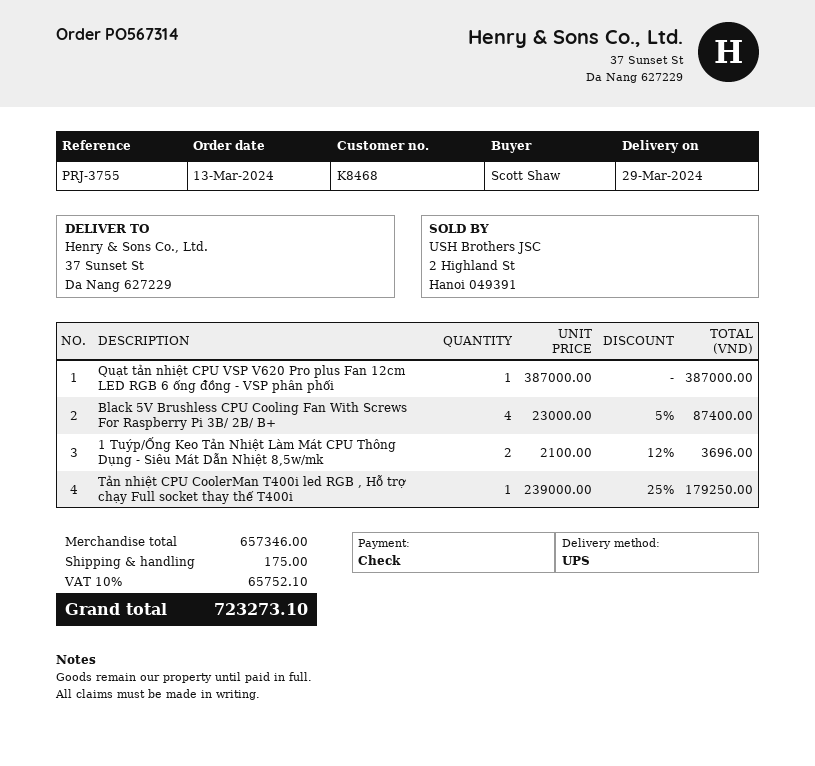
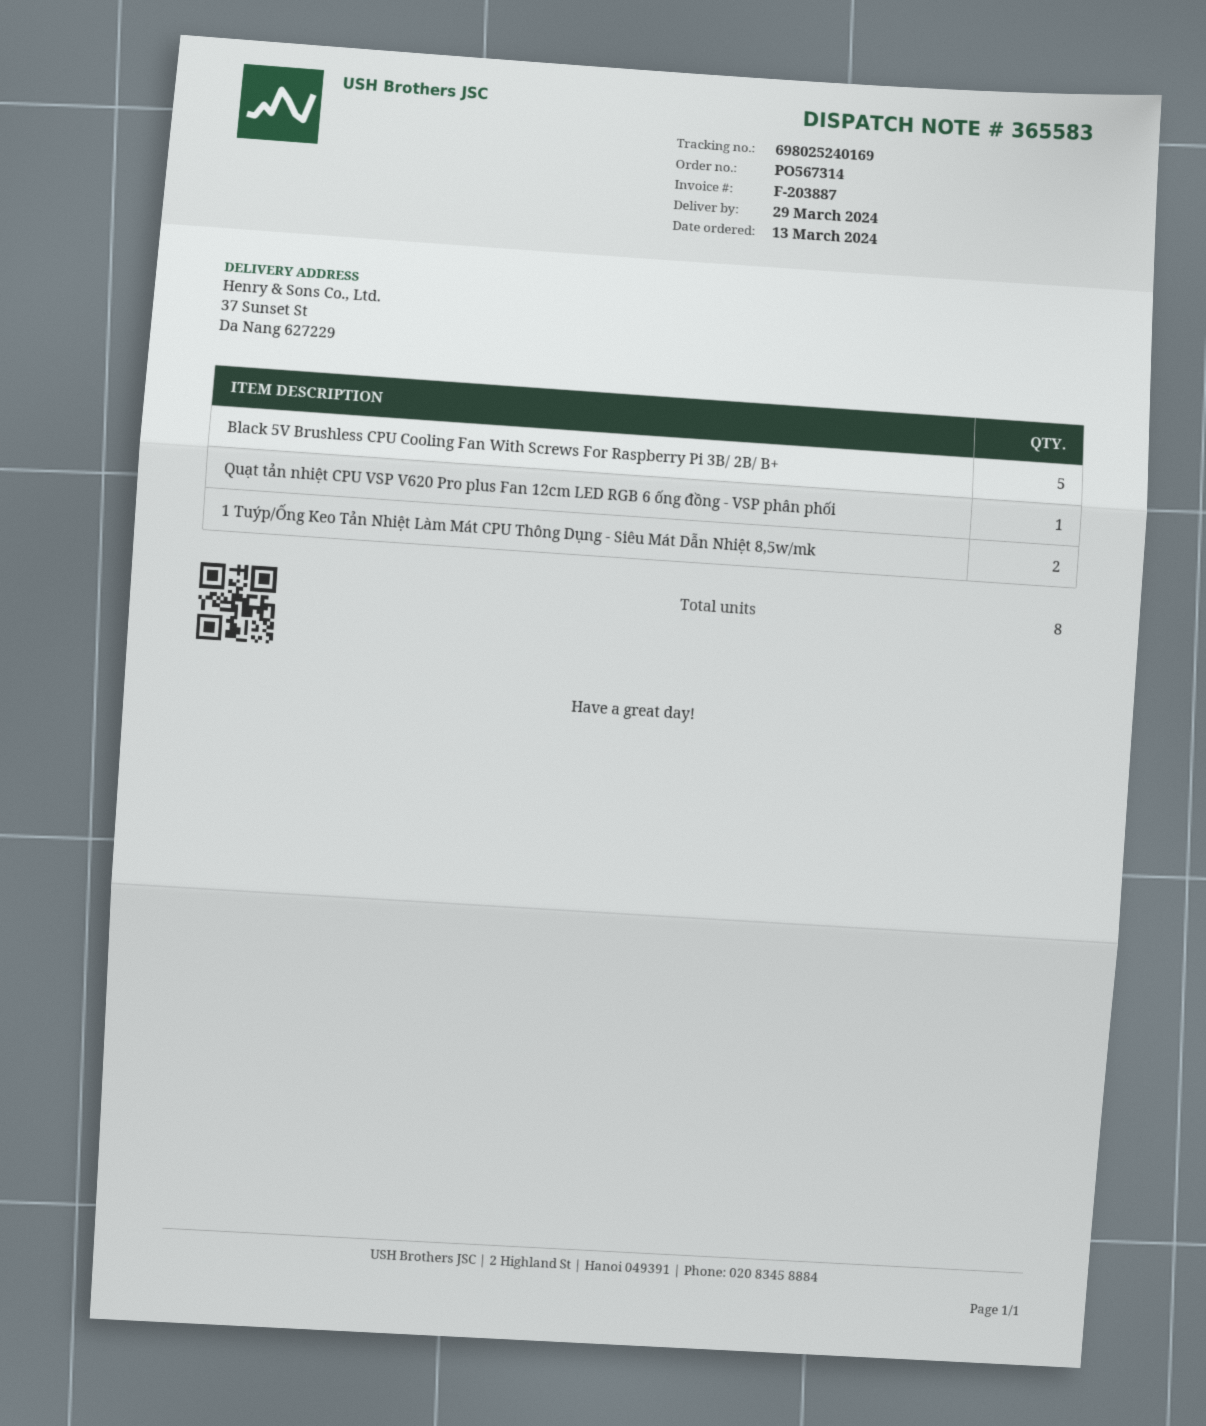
Black 5V Brushless CPU Cooling Fan With Screws For Raspberry Pi 3B/ 2B/ B+: 4 -> 5
Tản nhiệt CPU CoolerMan T400i led RGB , Hỗ trợ chạy Full socket thay thế T400i: 1 -> none

